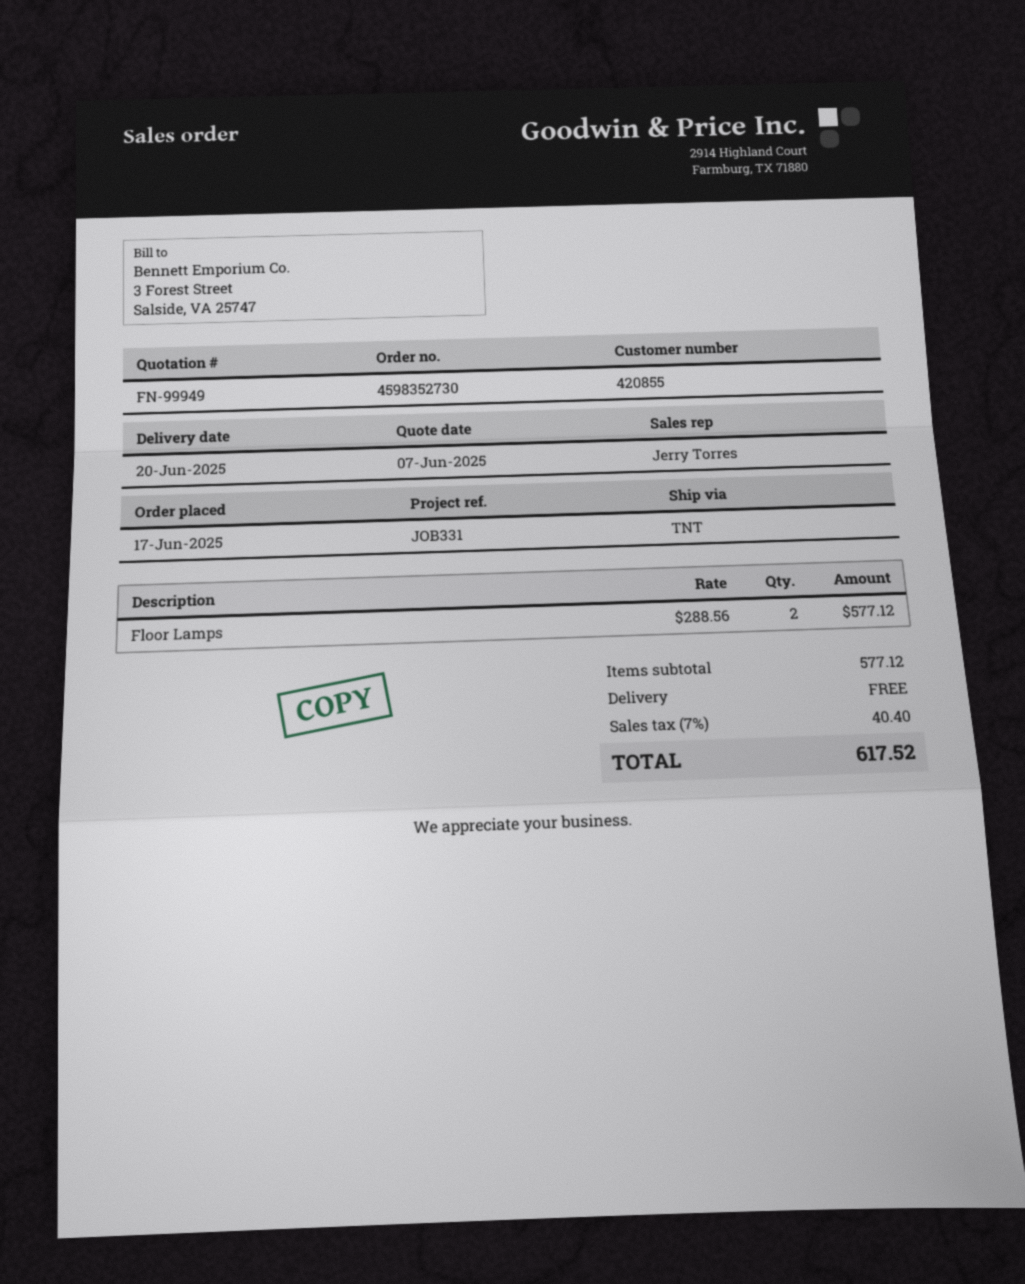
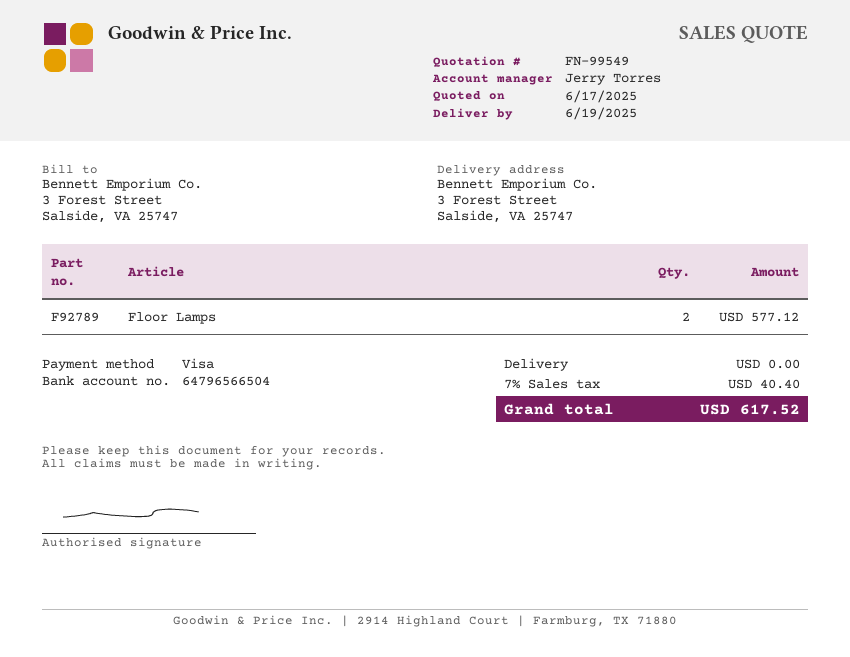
quote number: FN-99949 -> FN-99549
quote date: 2025-06-07 -> 2025-06-17
delivery date: 2025-06-20 -> 2025-06-19

